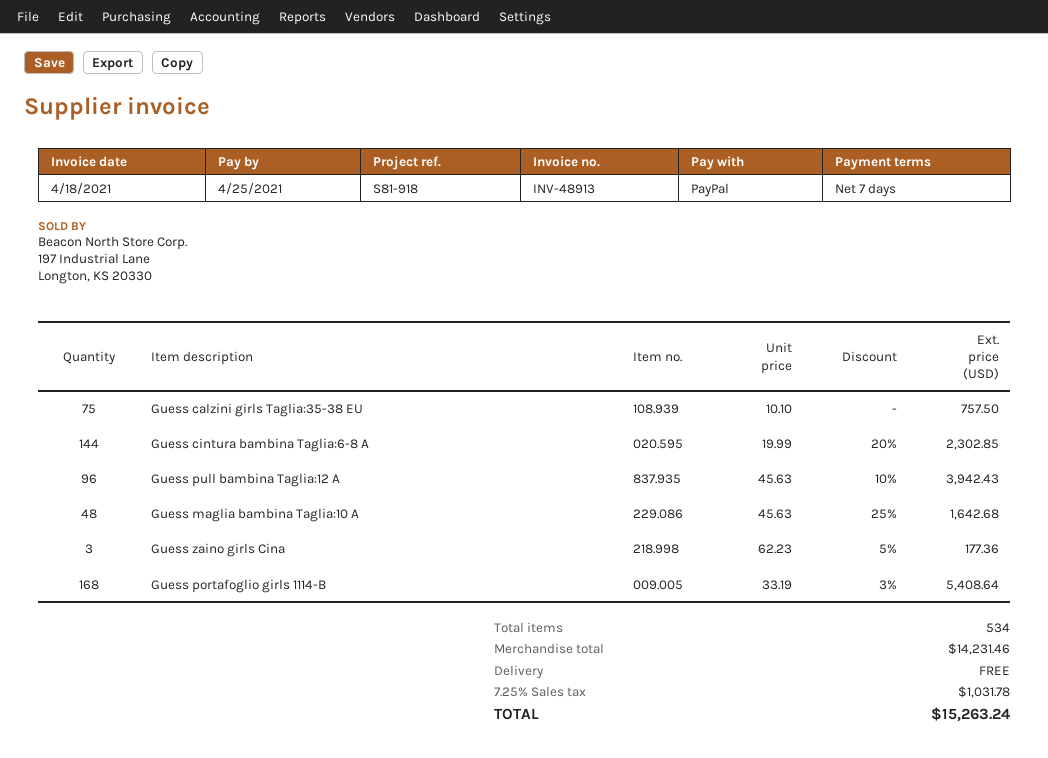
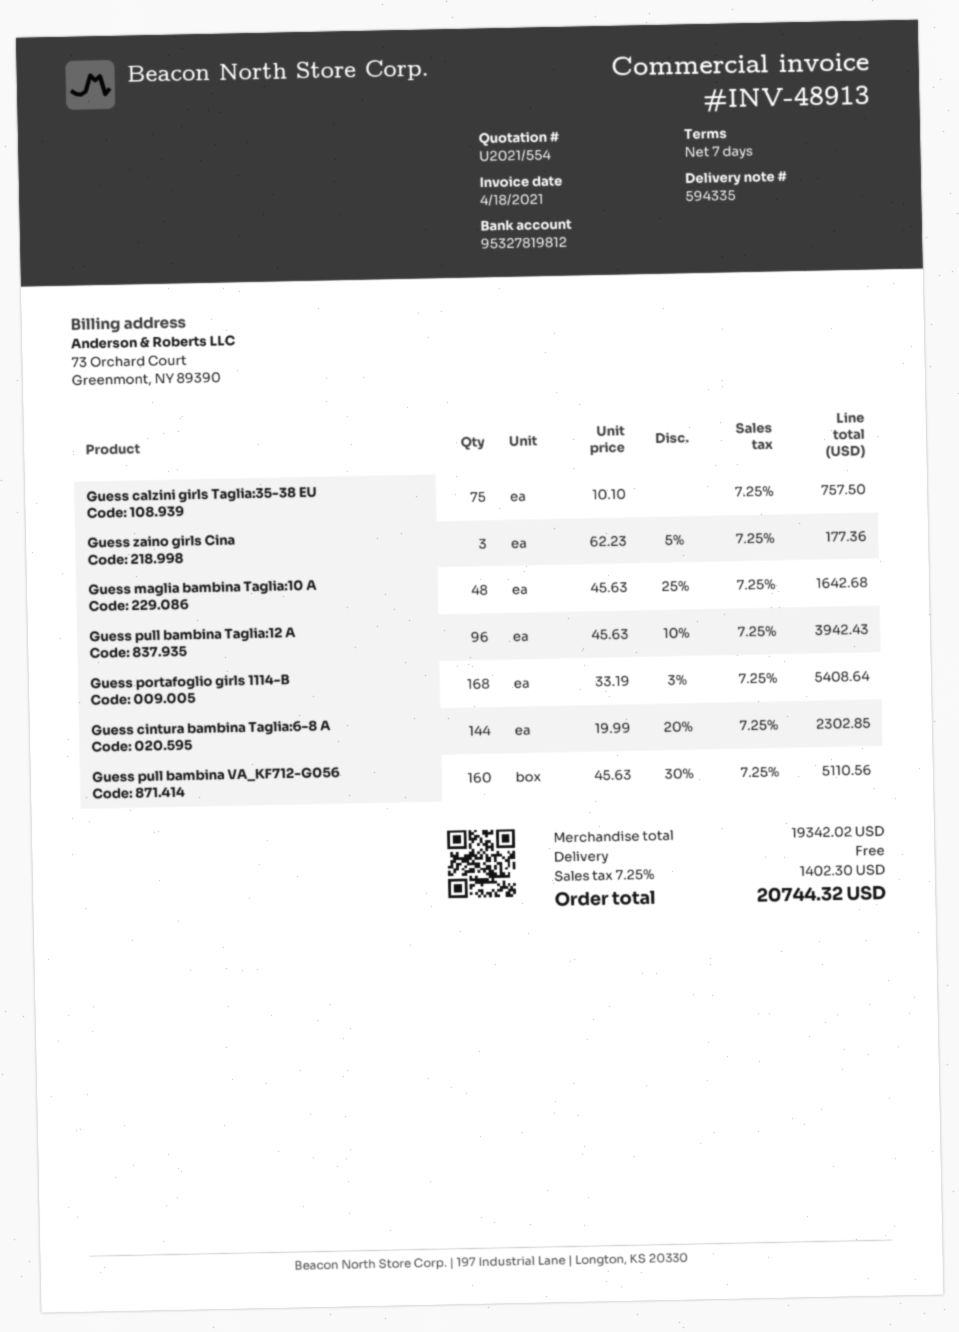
Guess pull bambina VA_KF712-G056: none -> 160 x 45.63 - 30% = 5110.56
subtotal: 14231.46 -> 19342.02
tax: 7.25% = 1031.78 -> 7.25% = 1402.30
total: 15263.24 -> 20744.32

